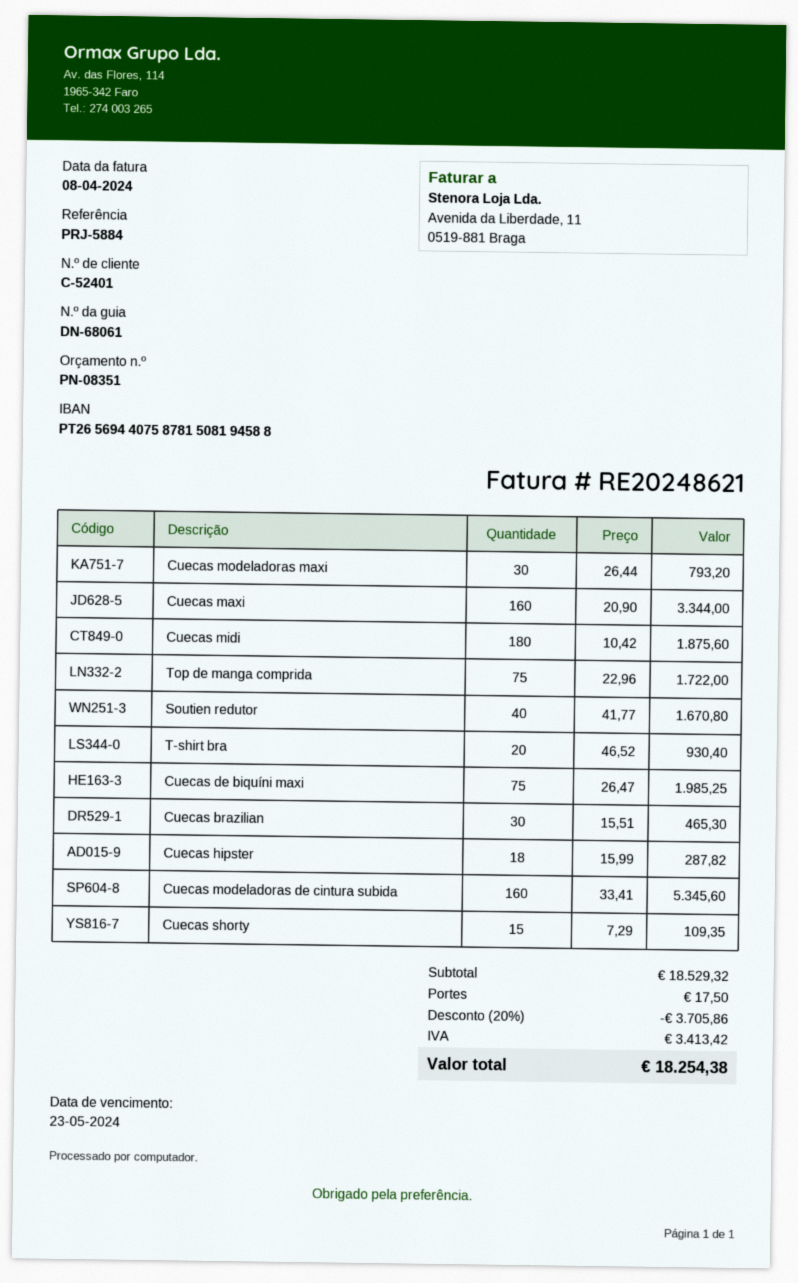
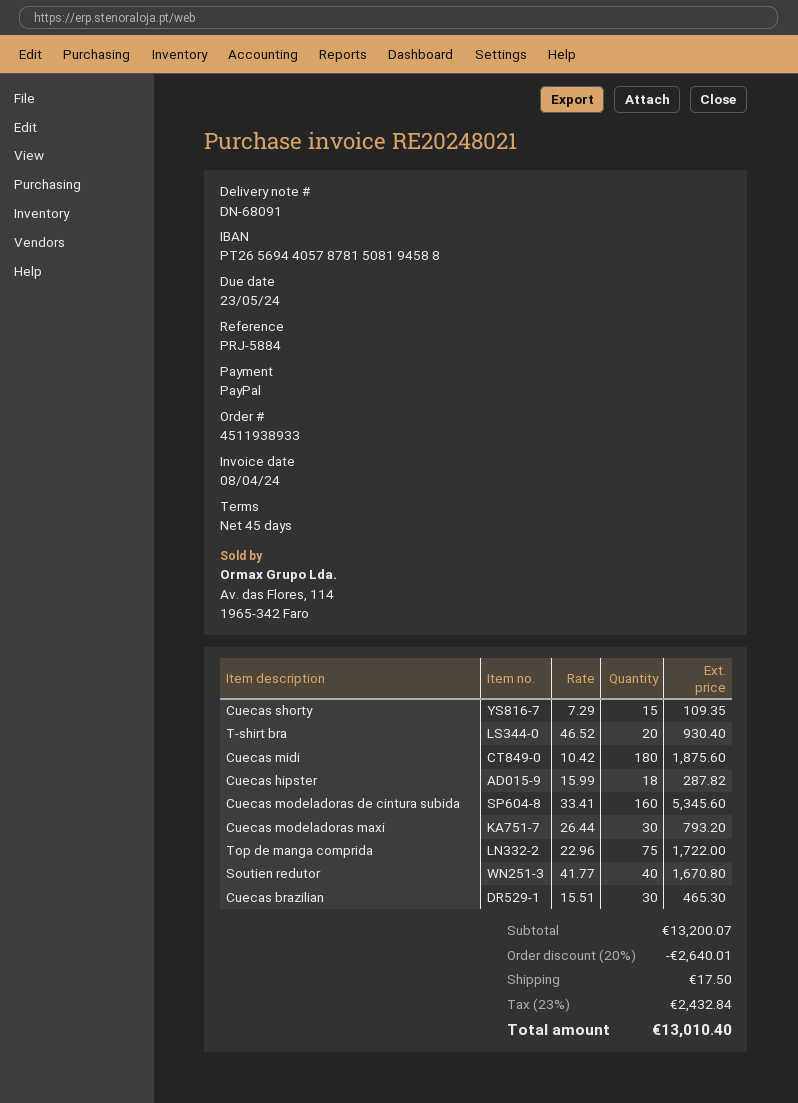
delivery note number: DN-68061 -> DN-68091
invoice number: RE20248621 -> RE20248021
bank account: PT26569440758781508194588 -> PT26569440578781508194588
Cuecas maxi: 160 x 20.90 = 3344.00 -> none
Cuecas de biquíni maxi: 75 x 26.47 = 1985.25 -> none
subtotal: 18529.32 -> 13200.07
discount: 20% = 3705.86 -> 20% = 2640.01
tax: 3413.42 -> 2432.84
total: 18254.38 -> 13010.40

